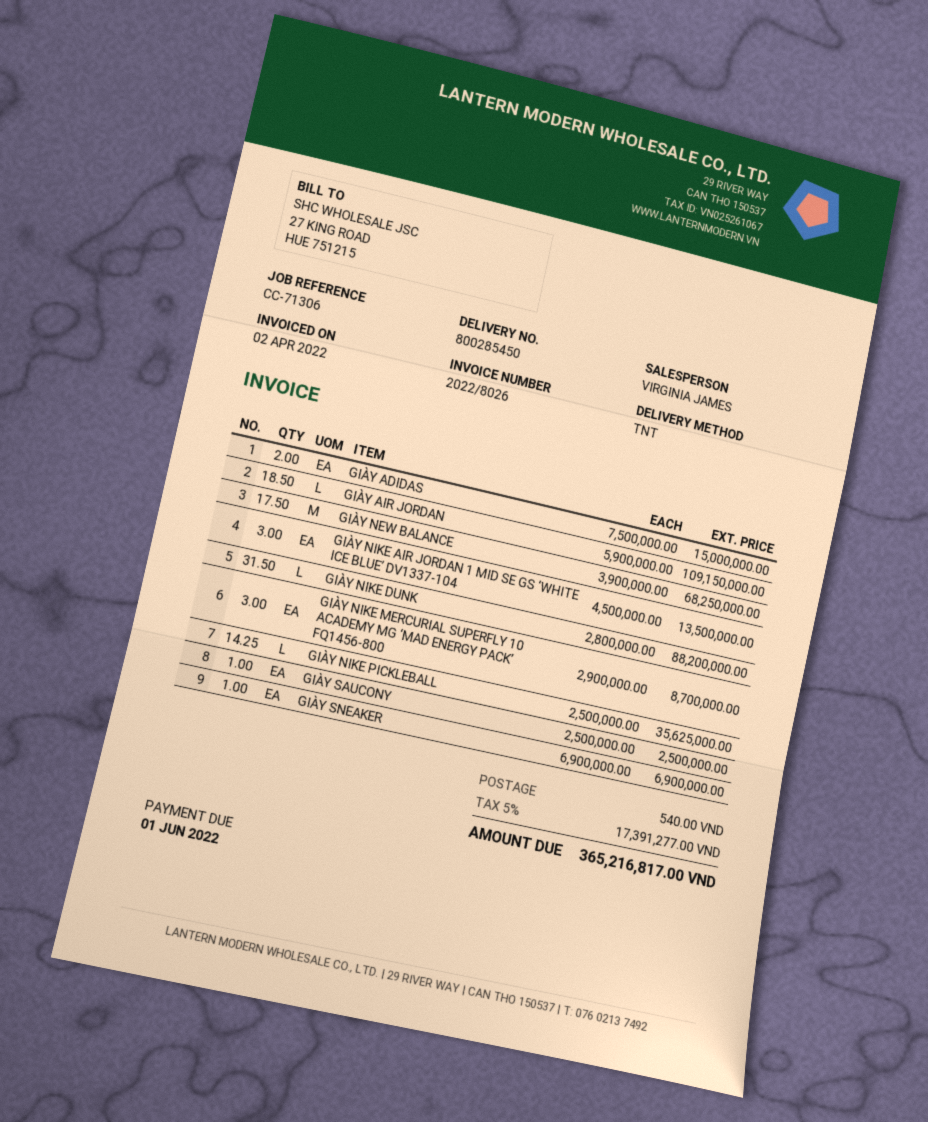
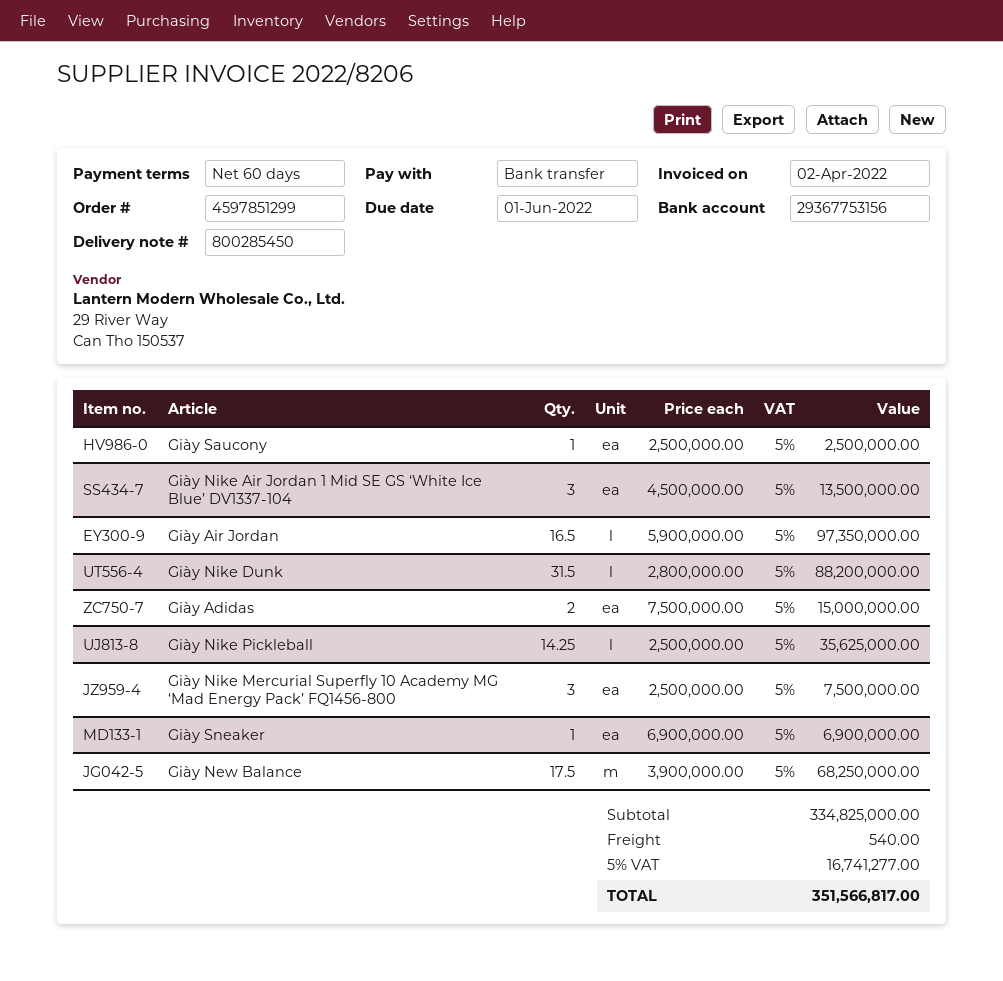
invoice number: 2022/8026 -> 2022/8206
GIÀY AIR JORDAN: 18.5 x 5900000.00 = 109150000.00 -> 16.5 x 5900000.00 = 97350000.00
GIÀY NIKE MERCURIAL SUPERFLY 10 ACADEMY MG ‘MAD ENERGY PACK’ FQ1456-800: 3 x 2900000.00 = 8700000.00 -> 3 x 2500000.00 = 7500000.00
tax: 5% = 17391277.00 -> 5% = 16741277.00
total: 365216817.00 -> 351566817.00

